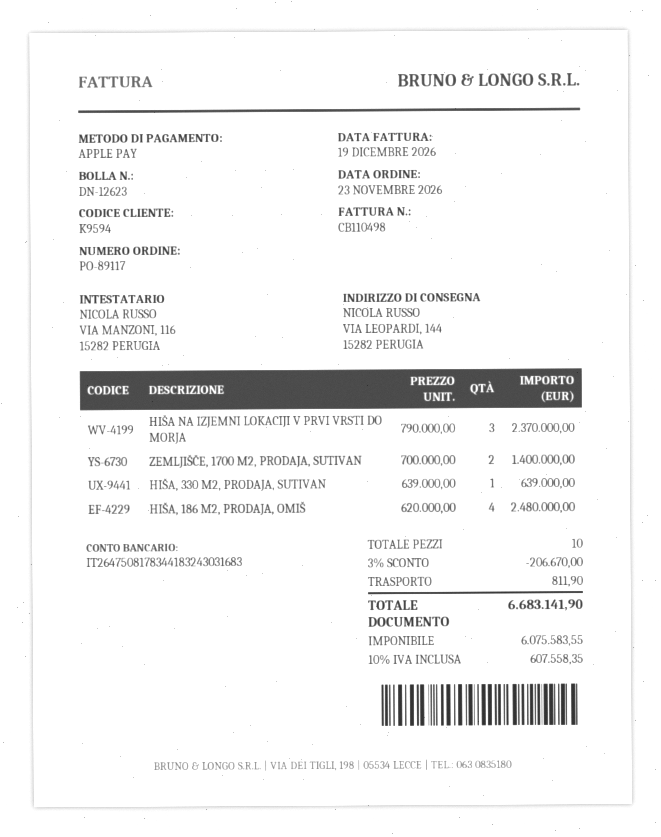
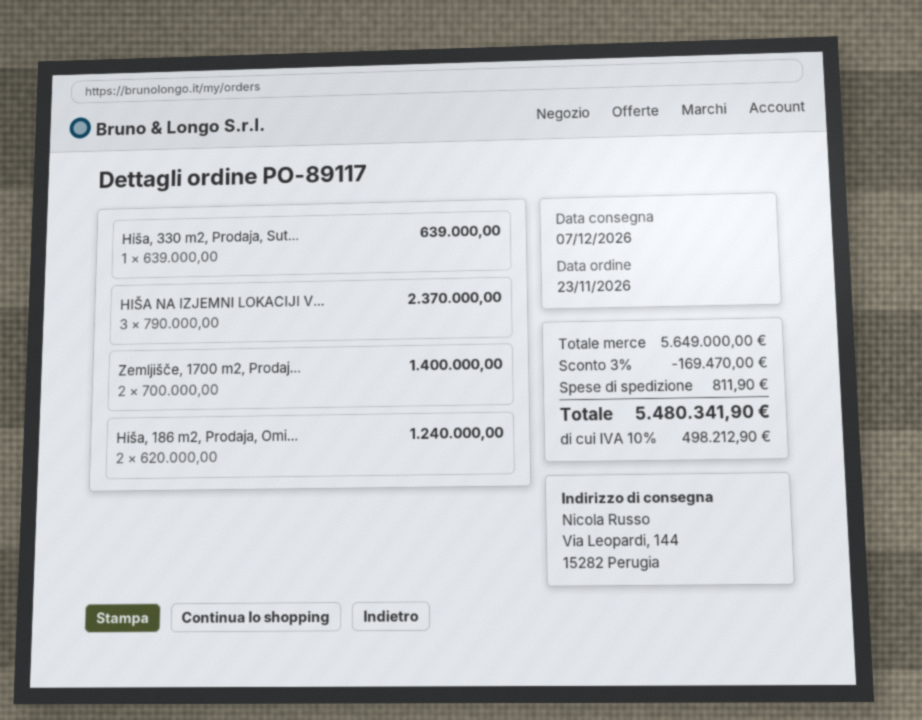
HIŠA, 186 M2, PRODAJA, OMIŠ: 4 x 620000.00 = 2480000.00 -> 2 x 620000.00 = 1240000.00
discount: 3% = 206670.00 -> 3% = 169470.00
tax: 10% = 607558.35 -> 10% = 498212.90
total: 6683141.90 -> 5480341.90

